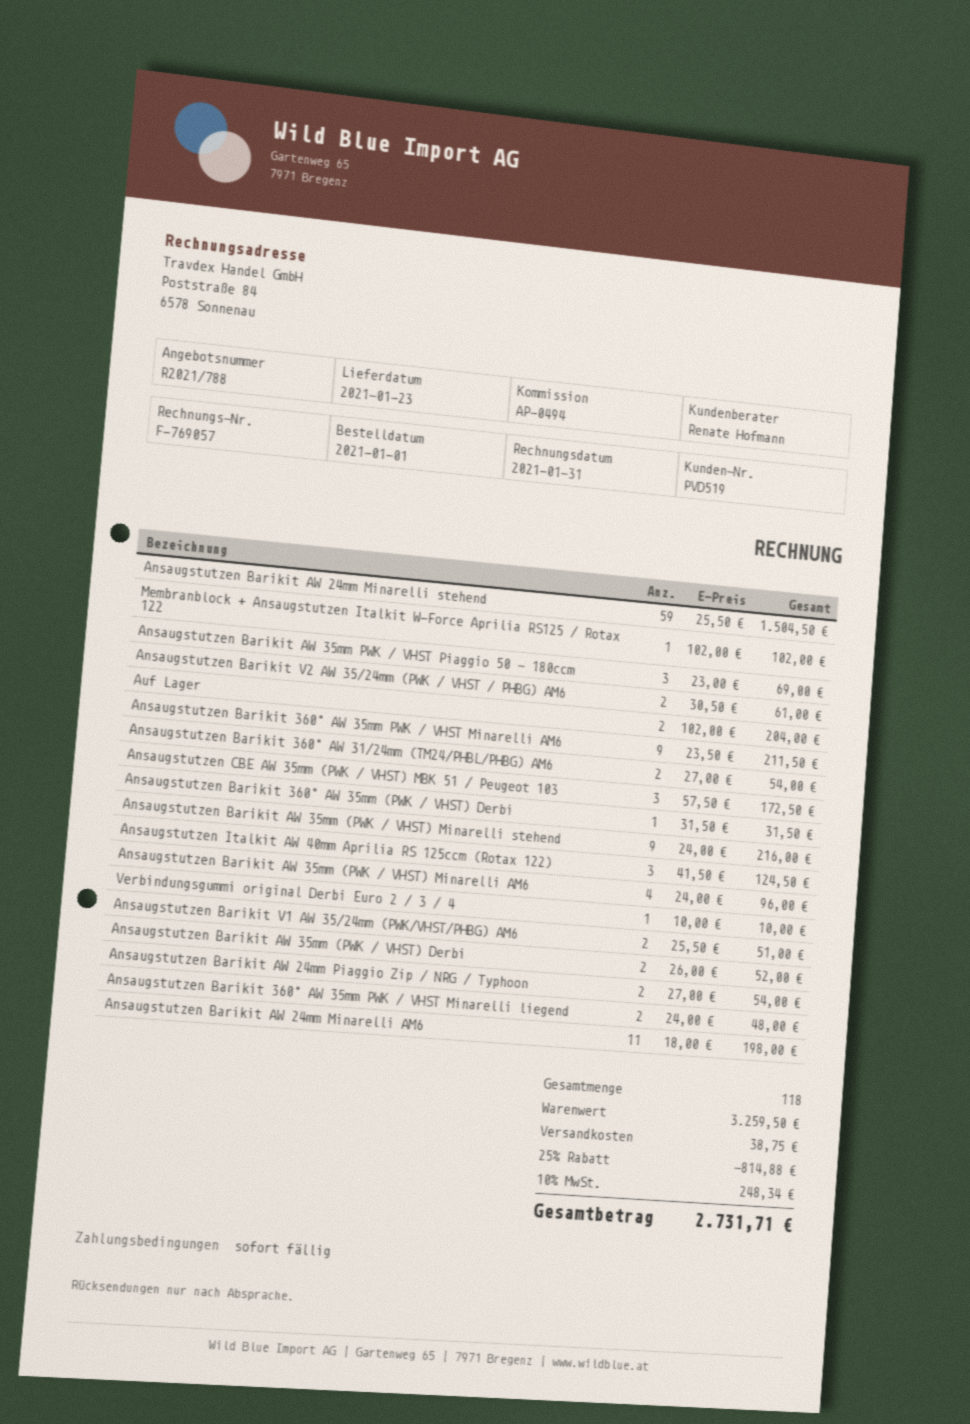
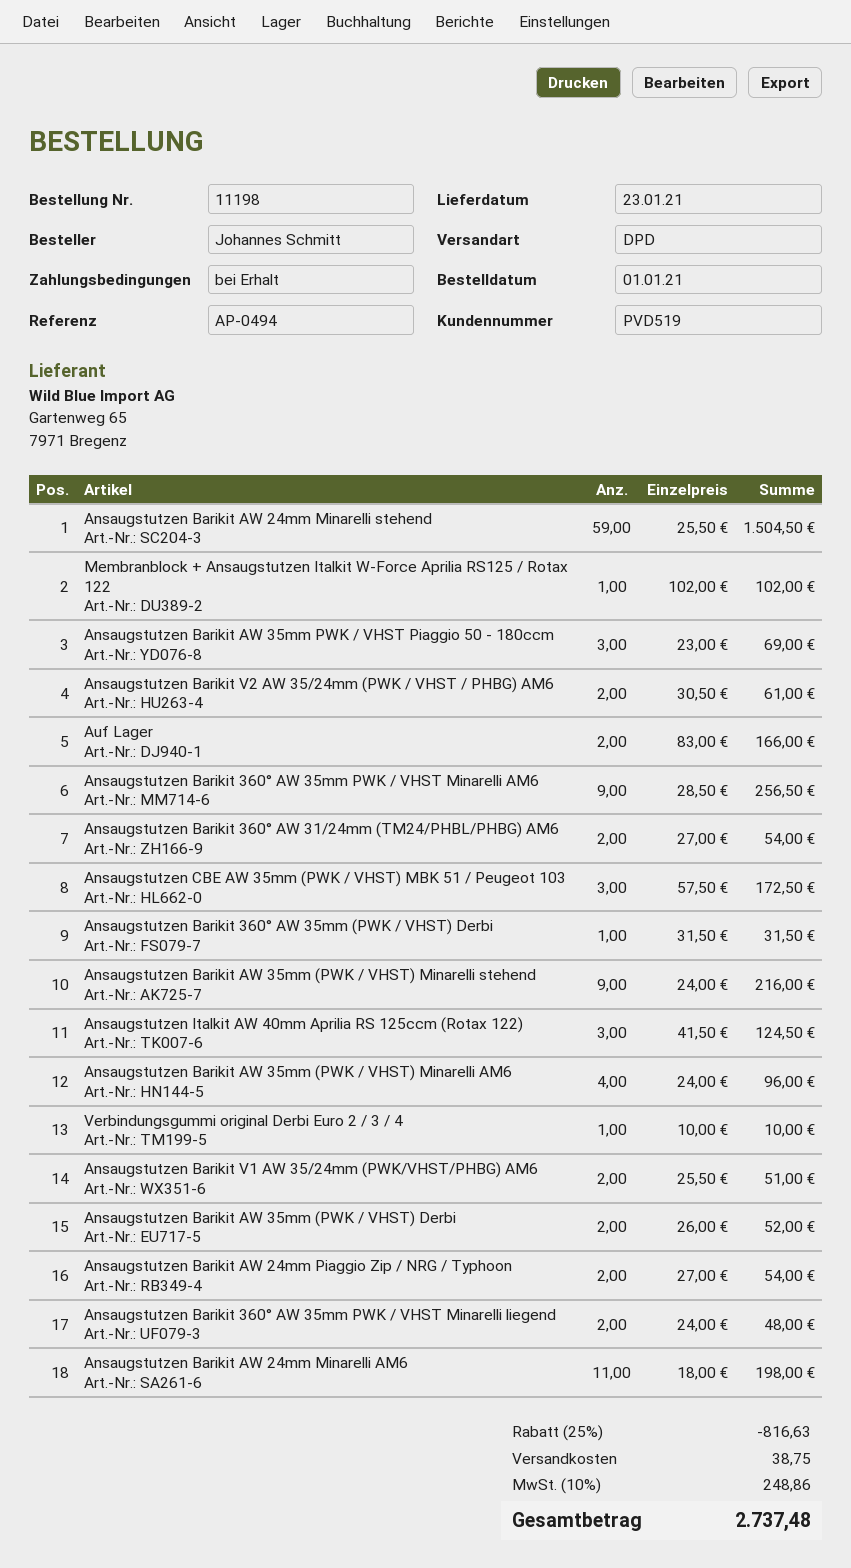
Auf Lager: 2 x 102.00 = 204.00 -> 2 x 83.00 = 166.00
Ansaugstutzen Barikit 360° AW 35mm PWK / VHST Minarelli AM6: 9 x 23.50 = 211.50 -> 9 x 28.50 = 256.50
discount: 25% = 814.88 -> 25% = 816.63
tax: 10% = 248.34 -> 10% = 248.86
total: 2731.71 -> 2737.48

